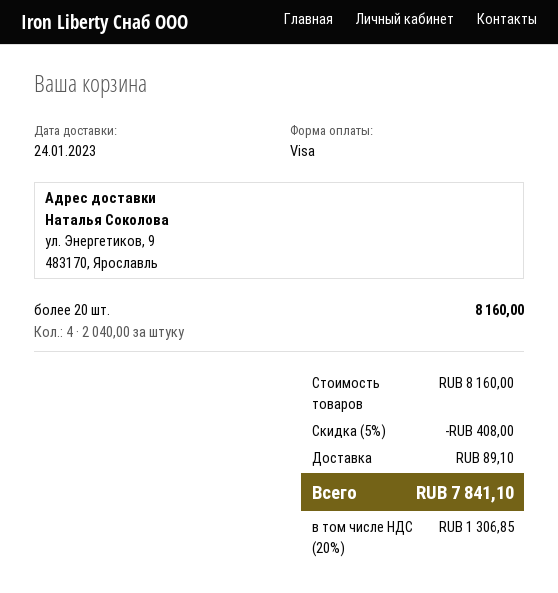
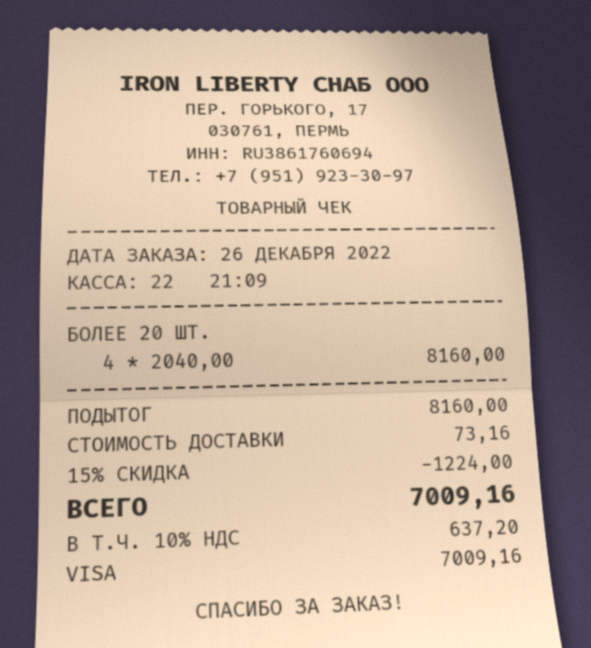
discount: 5% = 408.00 -> 15% = 1224.00
shipping: 89.10 -> 73.16
tax: 20% = 1306.85 -> 10% = 637.20
total: 7841.10 -> 7009.16

